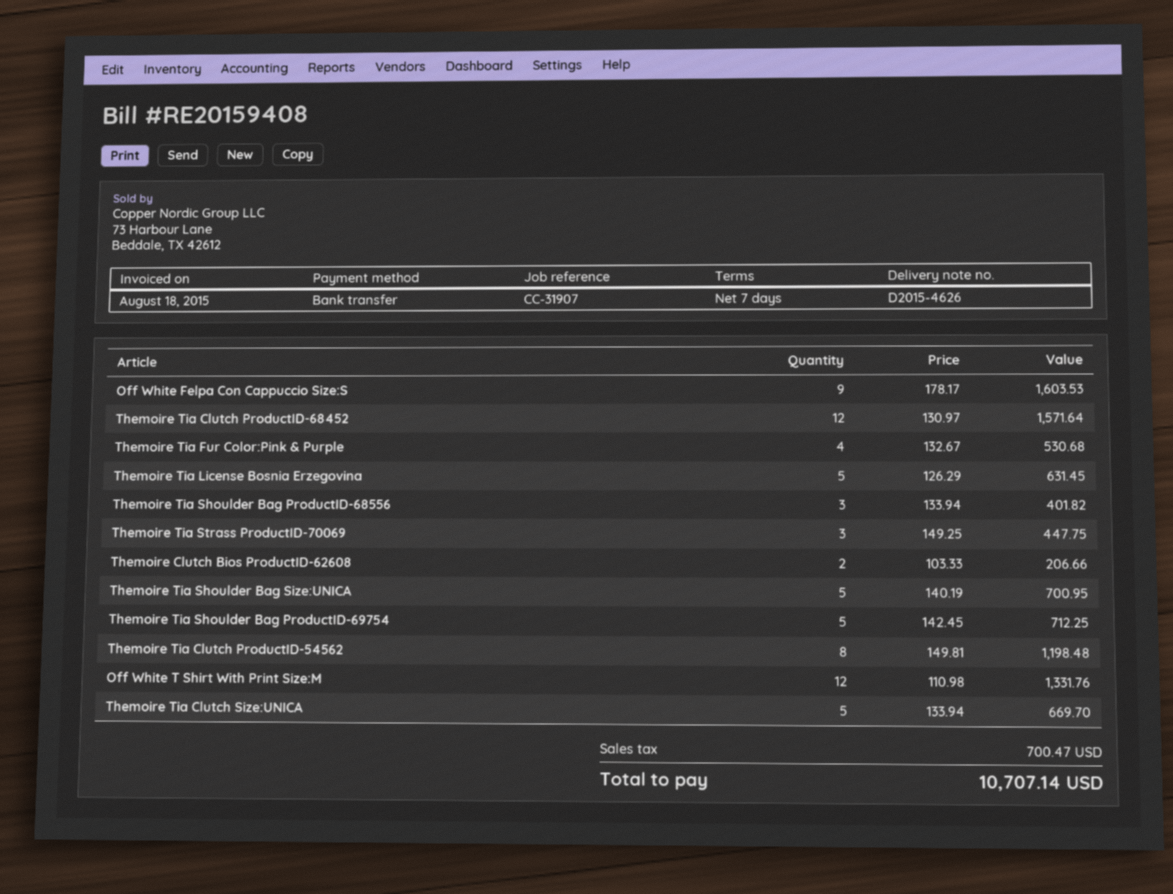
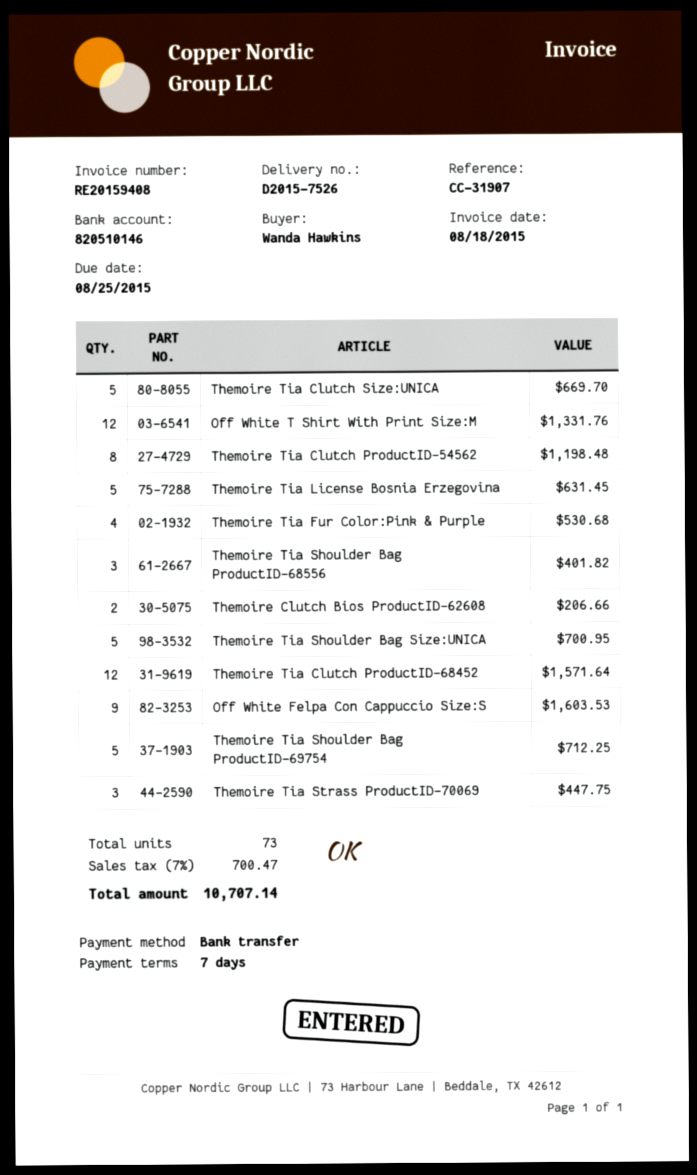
delivery note number: D2015-4626 -> D2015-7526

